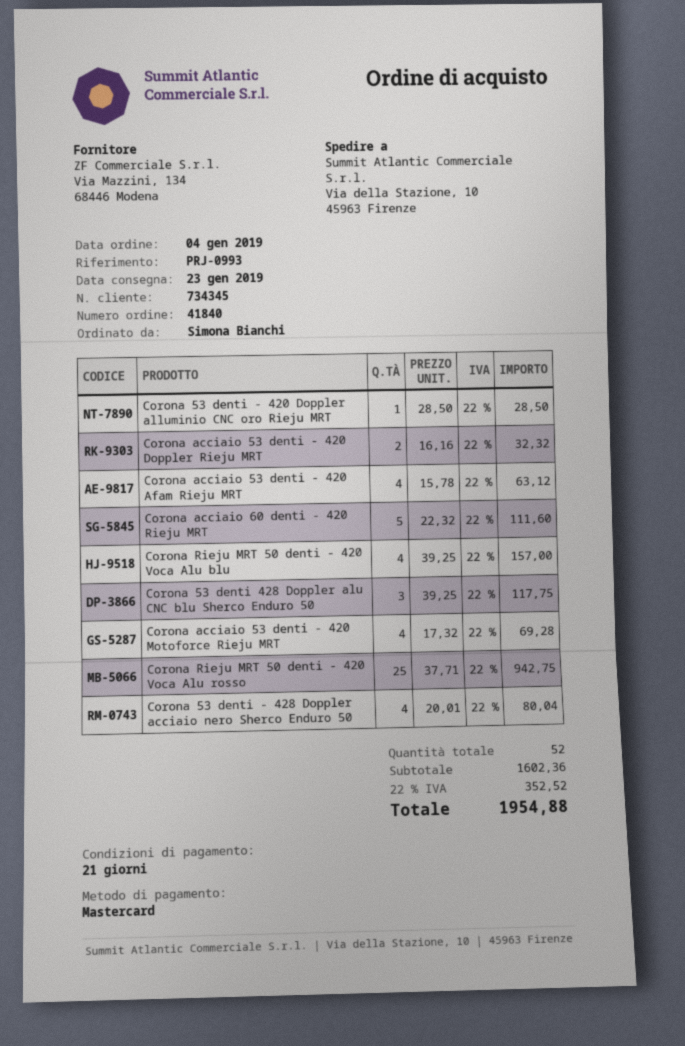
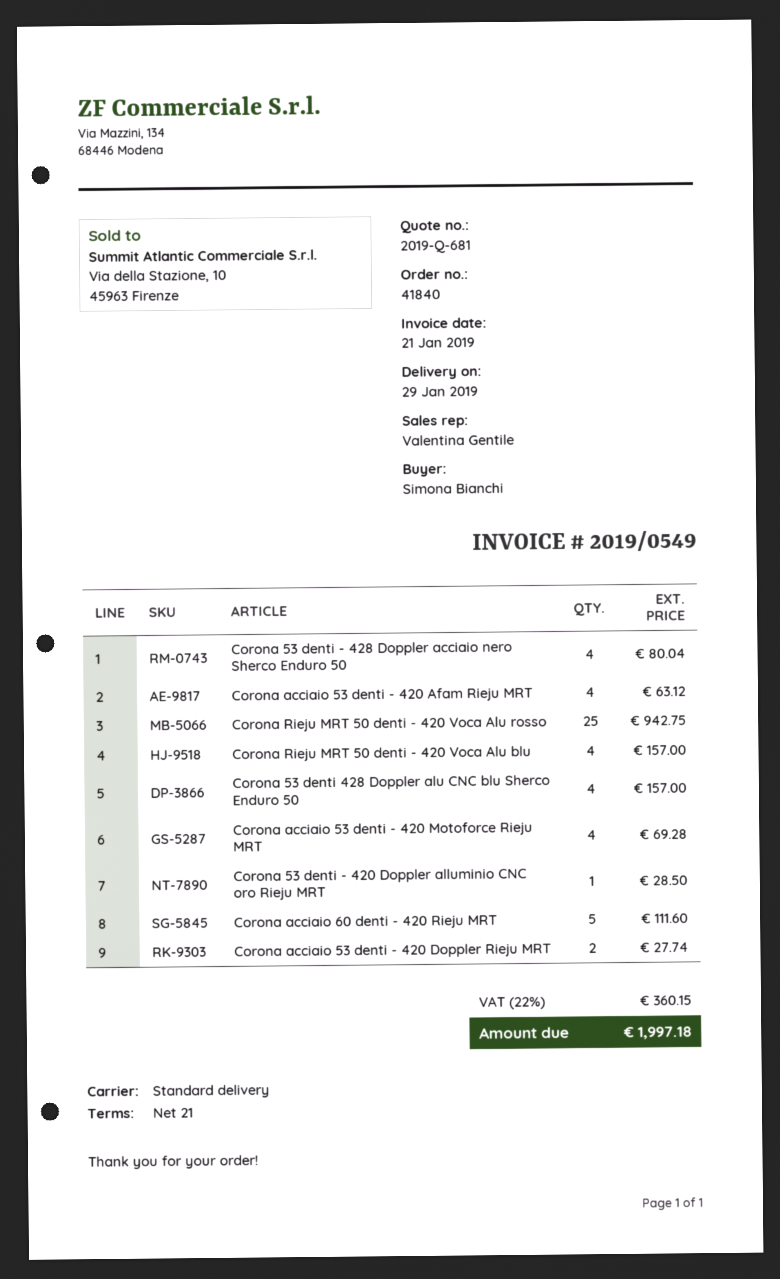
delivery date: 2019-01-23 -> 2019-01-29
Corona acciaio 53 denti - 420 Doppler Rieju MRT: 2 for 32.32 -> 2 for 27.74
Corona 53 denti 428 Doppler alu CNC blu Sherco Enduro 50: 3 for 117.75 -> 4 for 157.00
tax: 22% = 352.52 -> 22% = 360.15
total: 1954.88 -> 1997.18

